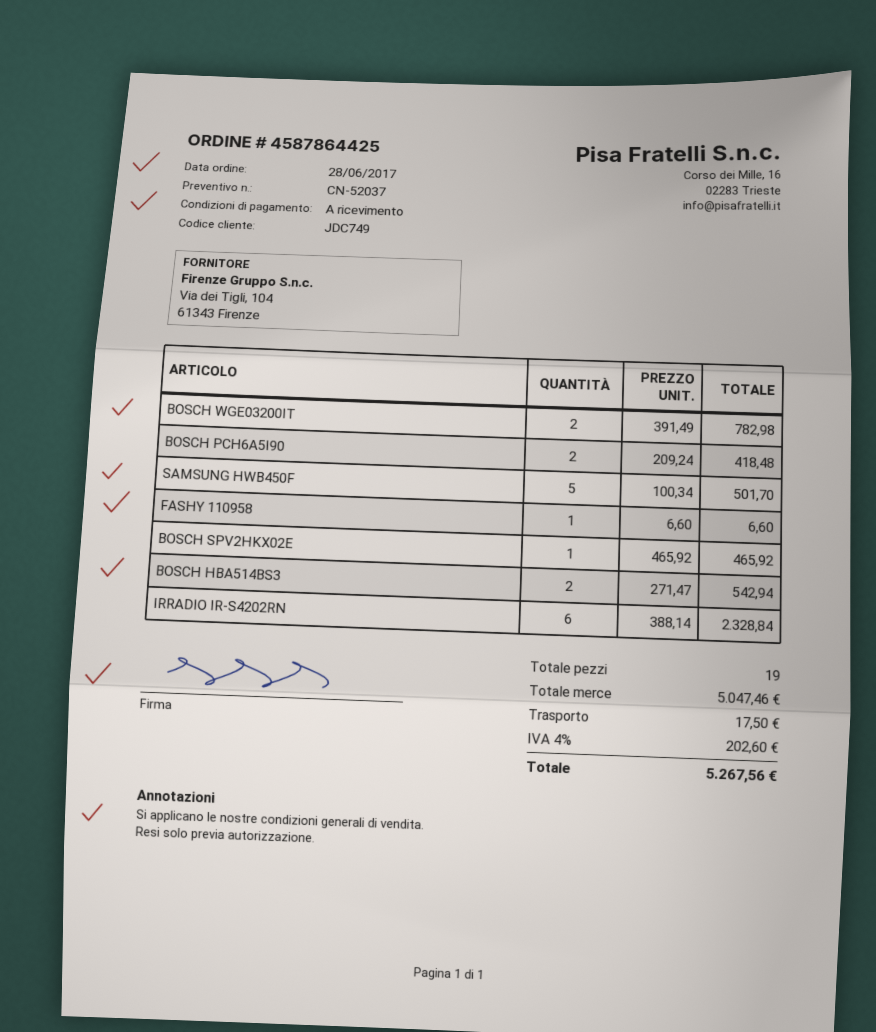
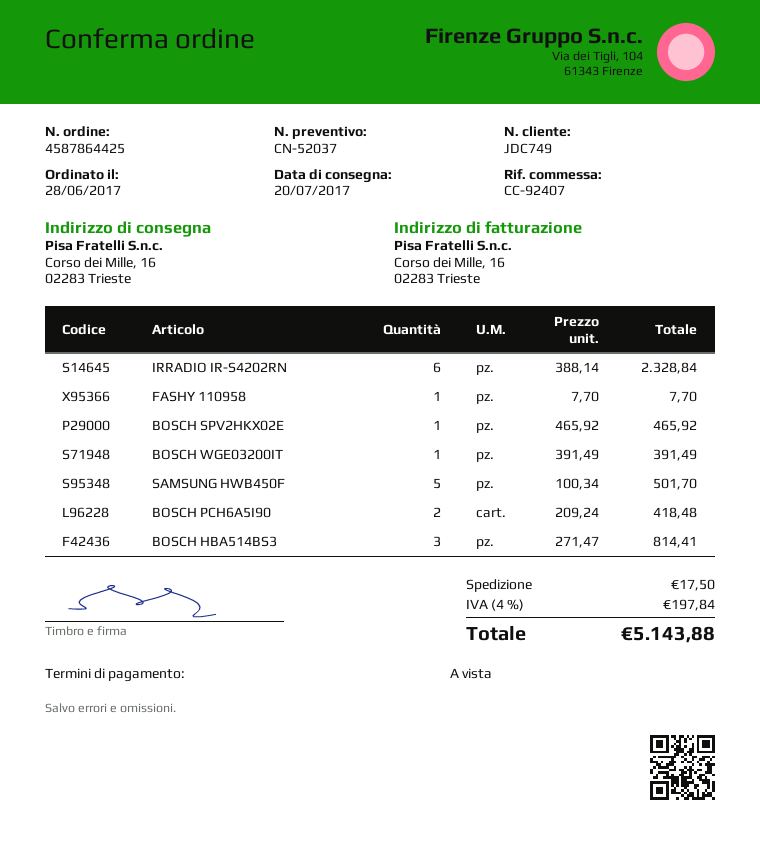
BOSCH WGE03200IT: 2 x 391.49 = 782.98 -> 1 x 391.49 = 391.49
FASHY 110958: 1 x 6.60 = 6.60 -> 1 x 7.70 = 7.70
BOSCH HBA514BS3: 2 x 271.47 = 542.94 -> 3 x 271.47 = 814.41
tax: 4% = 202.60 -> 4% = 197.84
total: 5267.56 -> 5143.88

